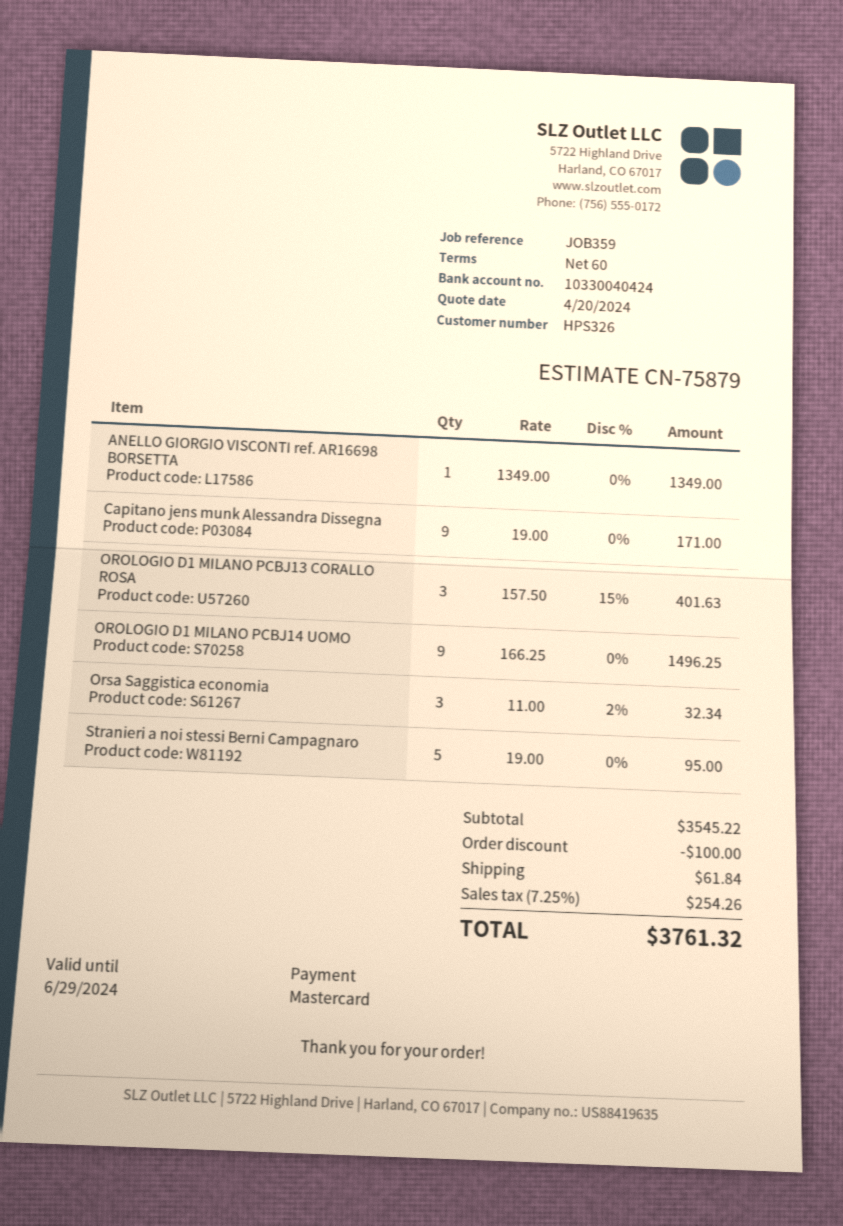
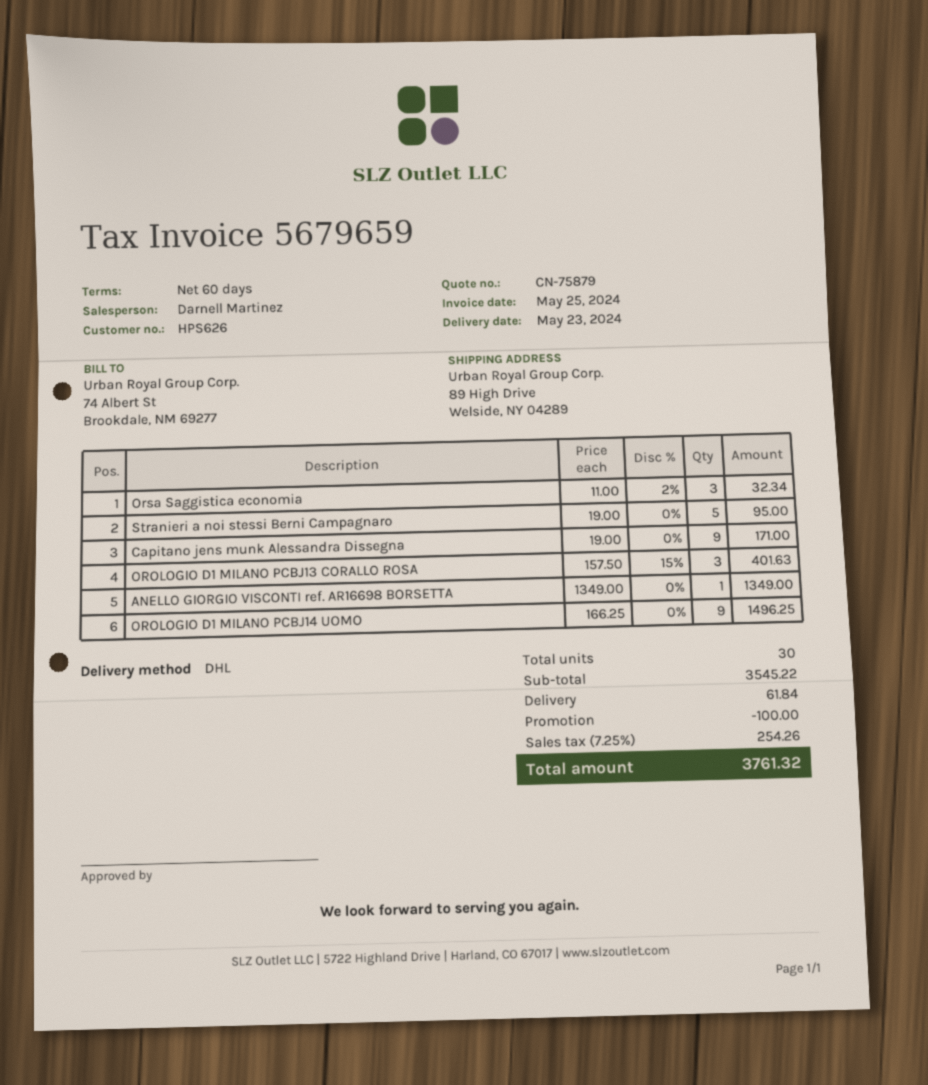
customer number: HPS326 -> HPS626

